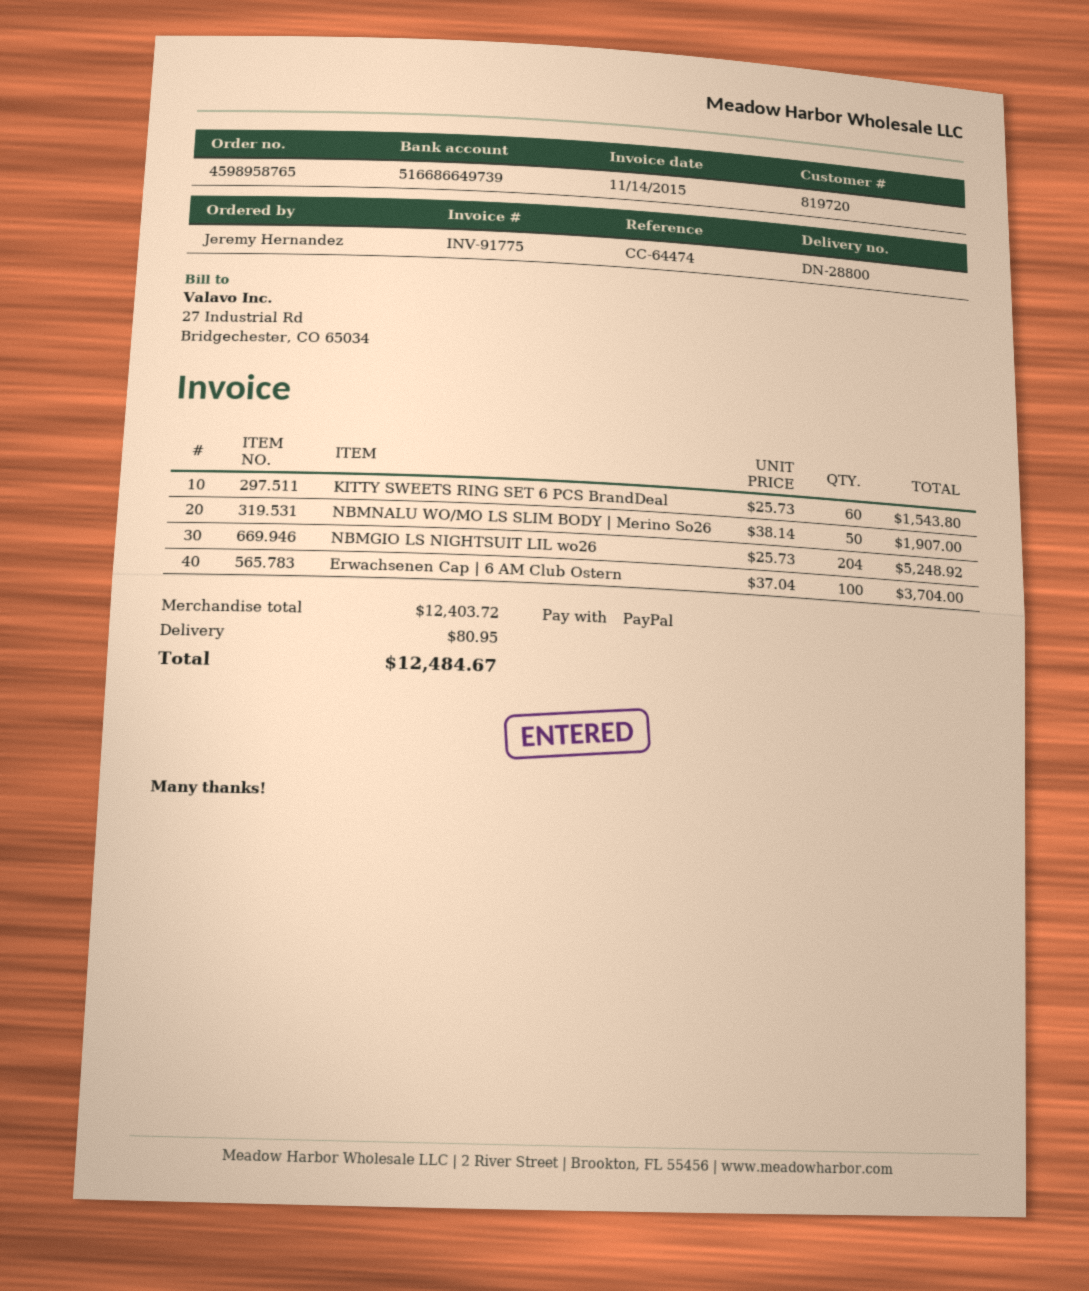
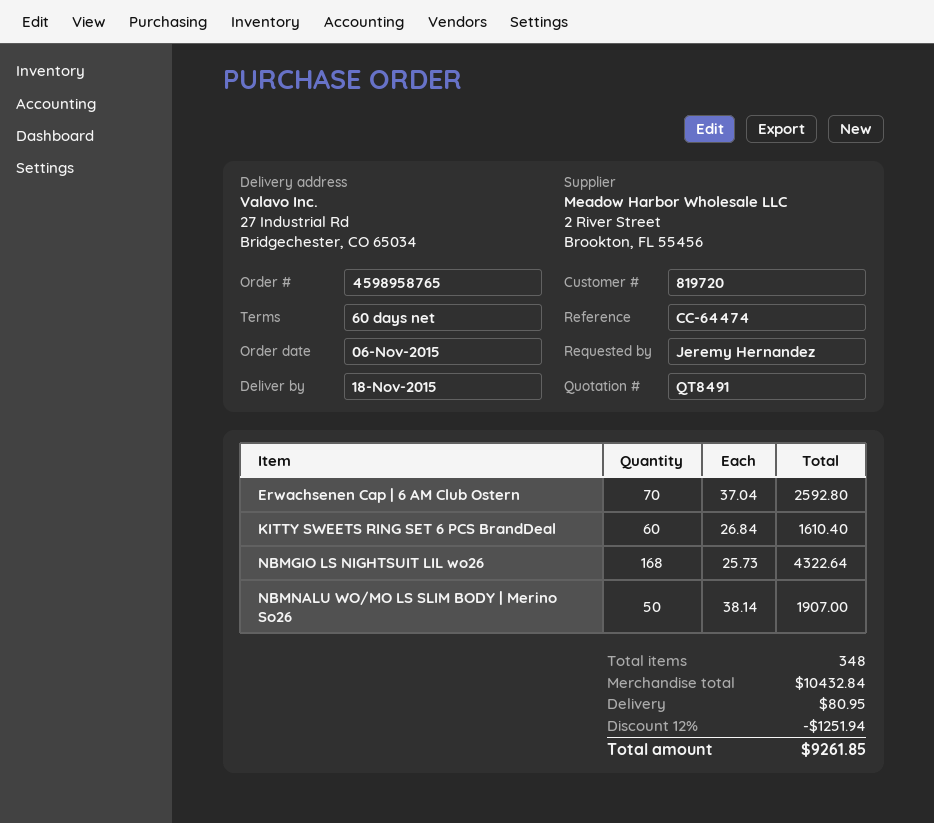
KITTY SWEETS RING SET 6 PCS BrandDeal: 60 x 25.73 = 1543.80 -> 60 x 26.84 = 1610.40
NBMGIO LS NIGHTSUIT LIL wo26: 204 x 25.73 = 5248.92 -> 168 x 25.73 = 4322.64
Erwachsenen Cap | 6 AM Club Ostern: 100 x 37.04 = 3704.00 -> 70 x 37.04 = 2592.80
subtotal: 12403.72 -> 10432.84
discount: none -> 12% = 1251.94
total: 12484.67 -> 9261.85

